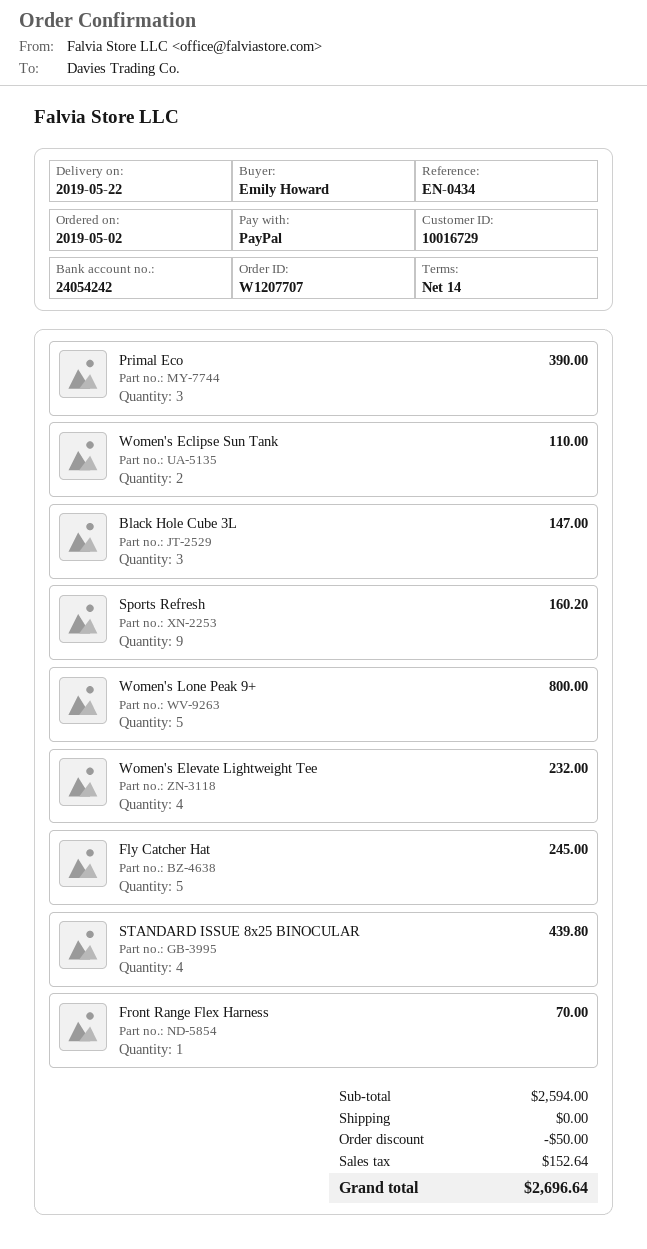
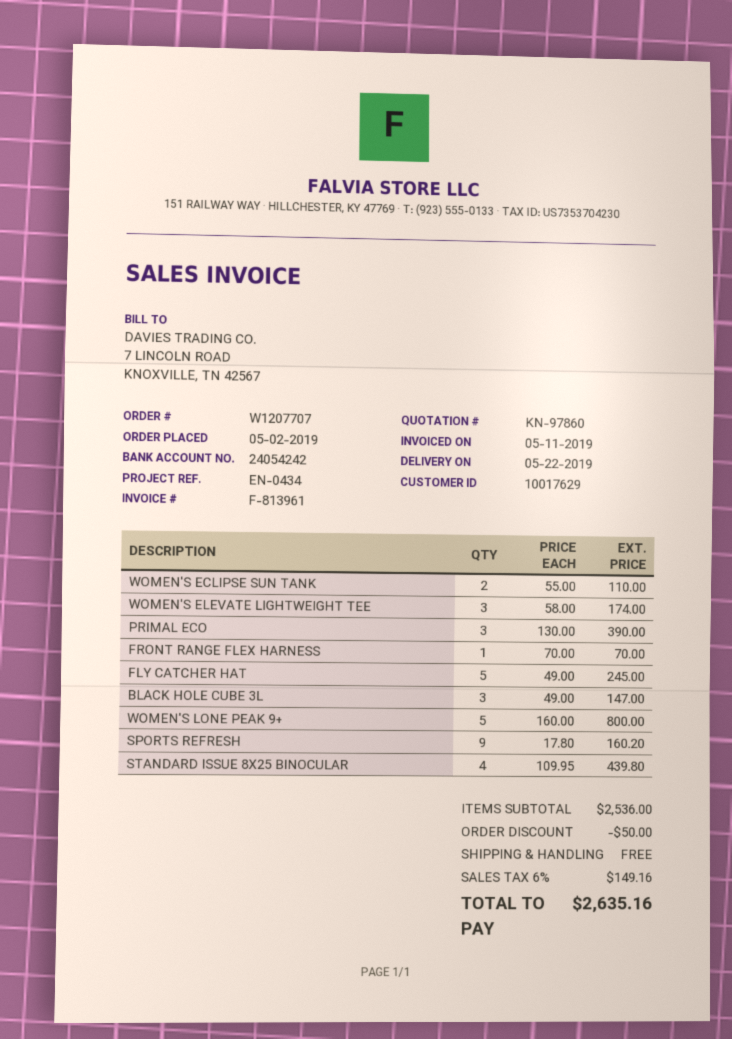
customer number: 10016729 -> 10017629
Women's Elevate Lightweight Tee: 4 for 232.00 -> 3 for 174.00
subtotal: 2594.00 -> 2536.00
tax: 152.64 -> 149.16
total: 2696.64 -> 2635.16

